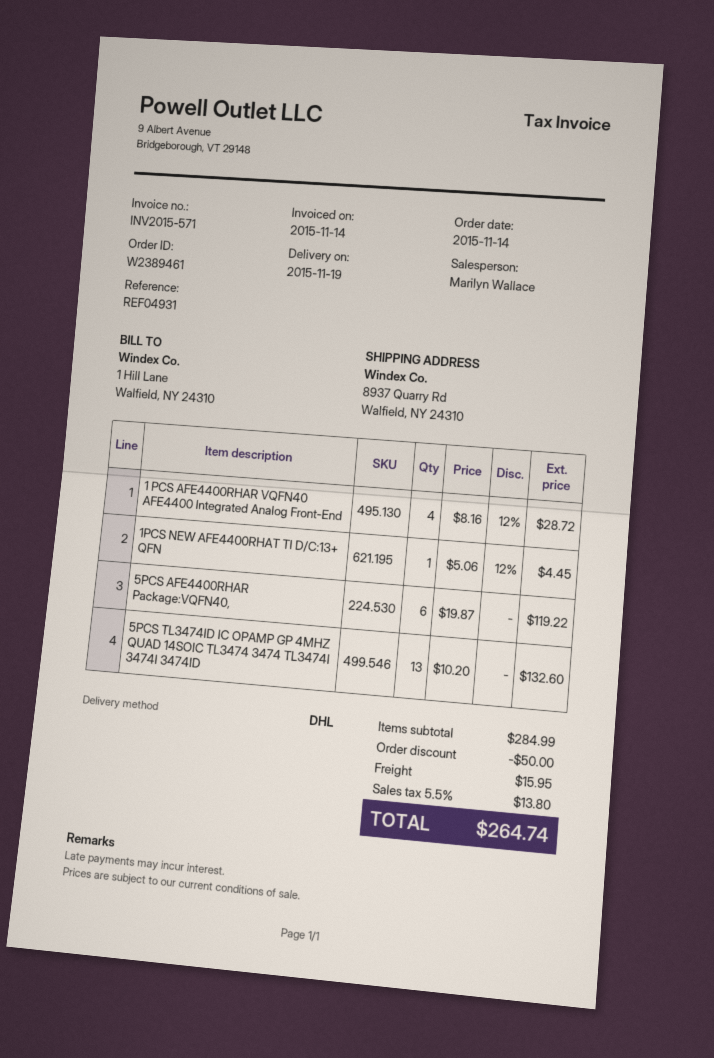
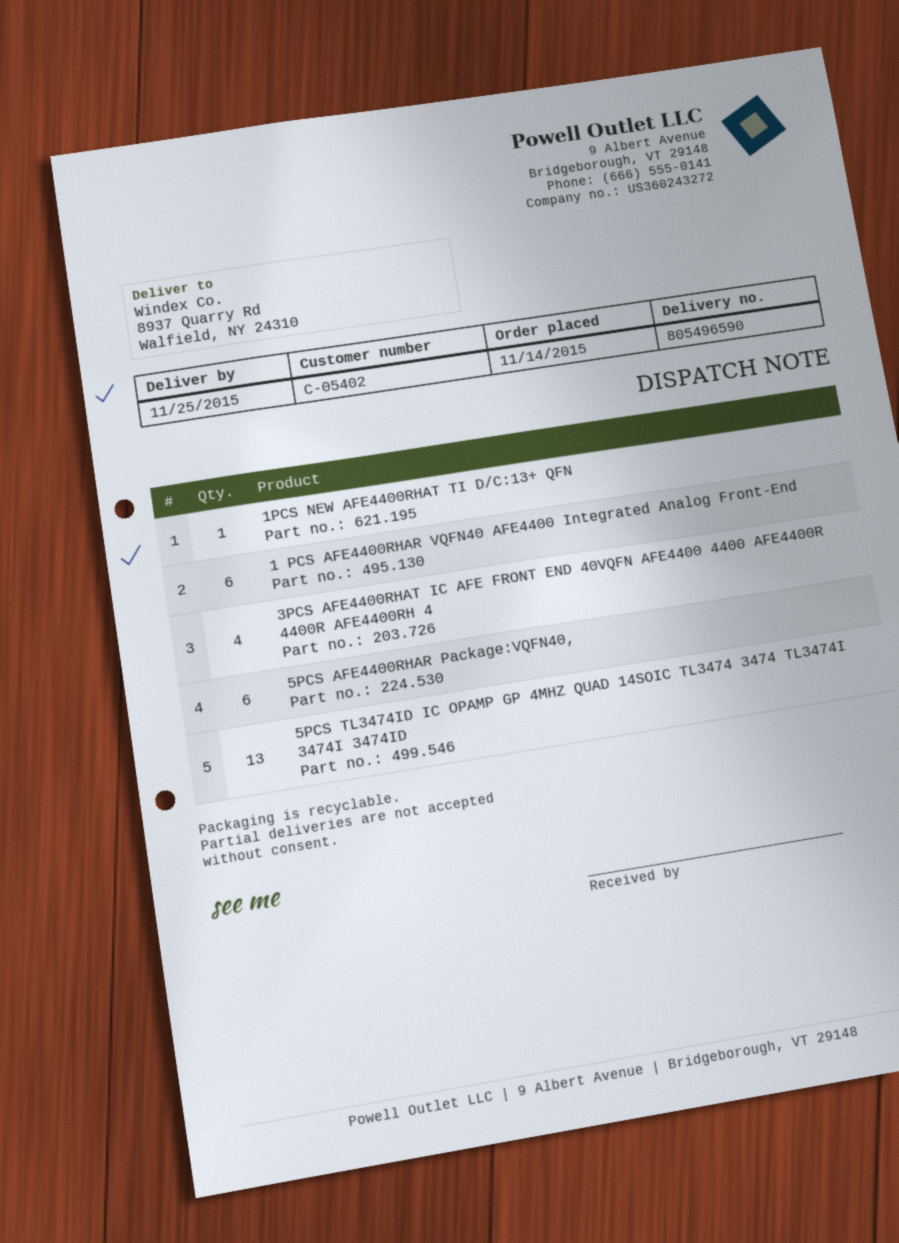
delivery date: 2015-11-19 -> 2015-11-25
1 PCS AFE4400RHAR VQFN40 AFE4400 Integrated Analog Front-End: 4 -> 6
3PCS AFE4400RHAT IC AFE FRONT END 40VQFN AFE4400 4400 AFE4400R 4400R AFE4400RH 4: none -> 4

